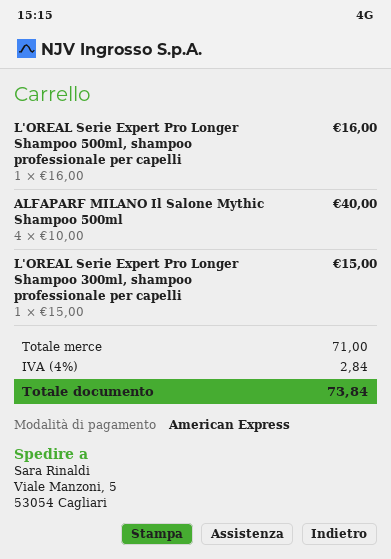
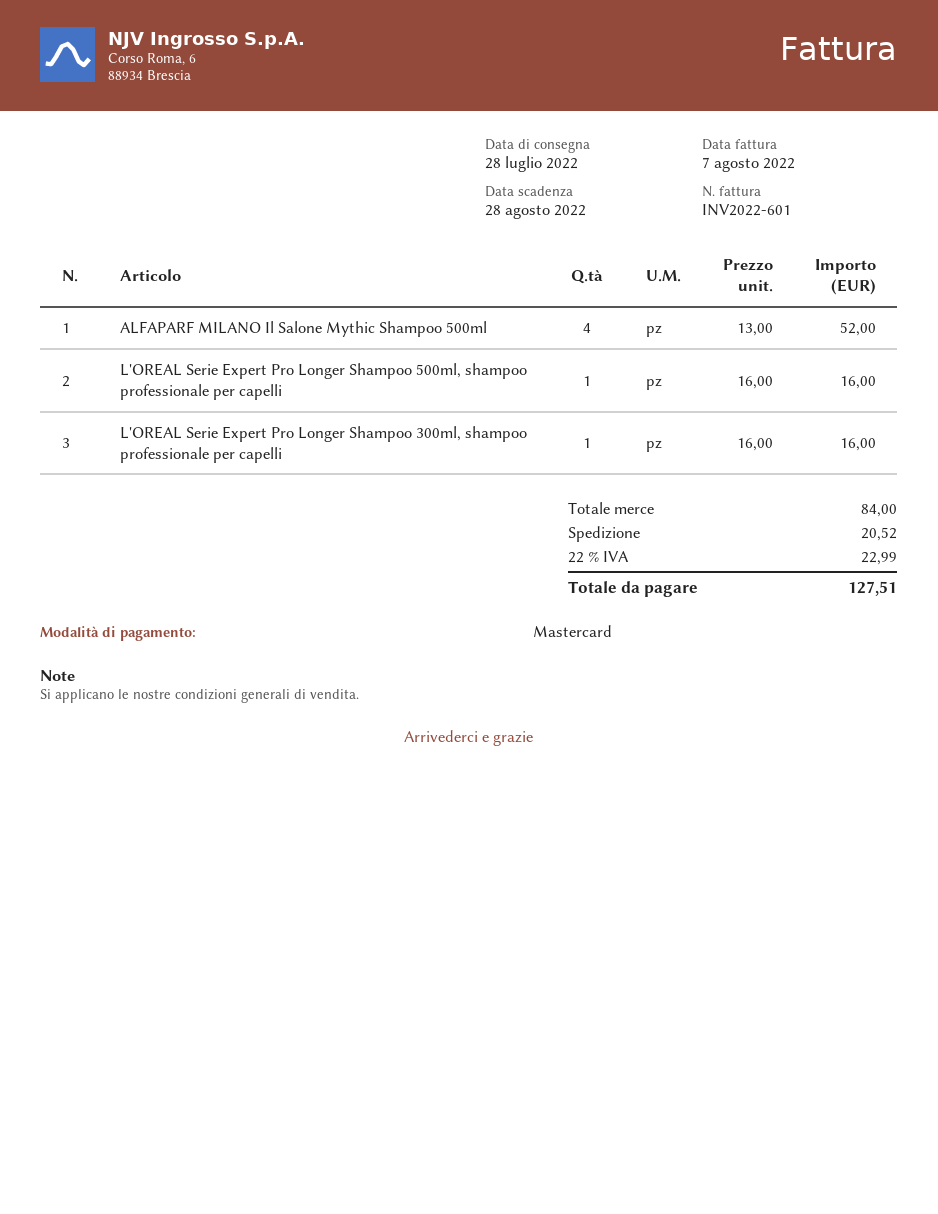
payment method: American Express -> Mastercard
ALFAPARF MILANO Il Salone Mythic Shampoo 500ml: 4 x 10.00 = 40.00 -> 4 x 13.00 = 52.00
L'OREAL Serie Expert Pro Longer Shampoo 300ml, shampoo professionale per capelli: 1 x 15.00 = 15.00 -> 1 x 16.00 = 16.00
subtotal: 71.00 -> 84.00
shipping: none -> 20.52
tax: 4% = 2.84 -> 22% = 22.99
total: 73.84 -> 127.51

